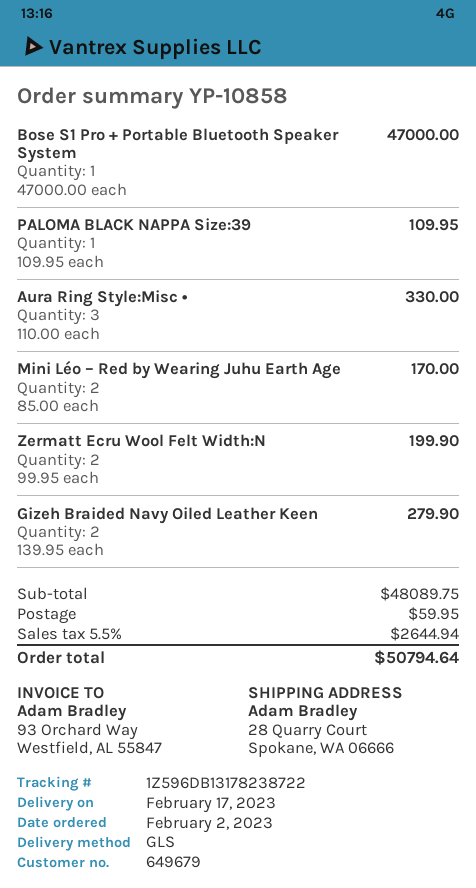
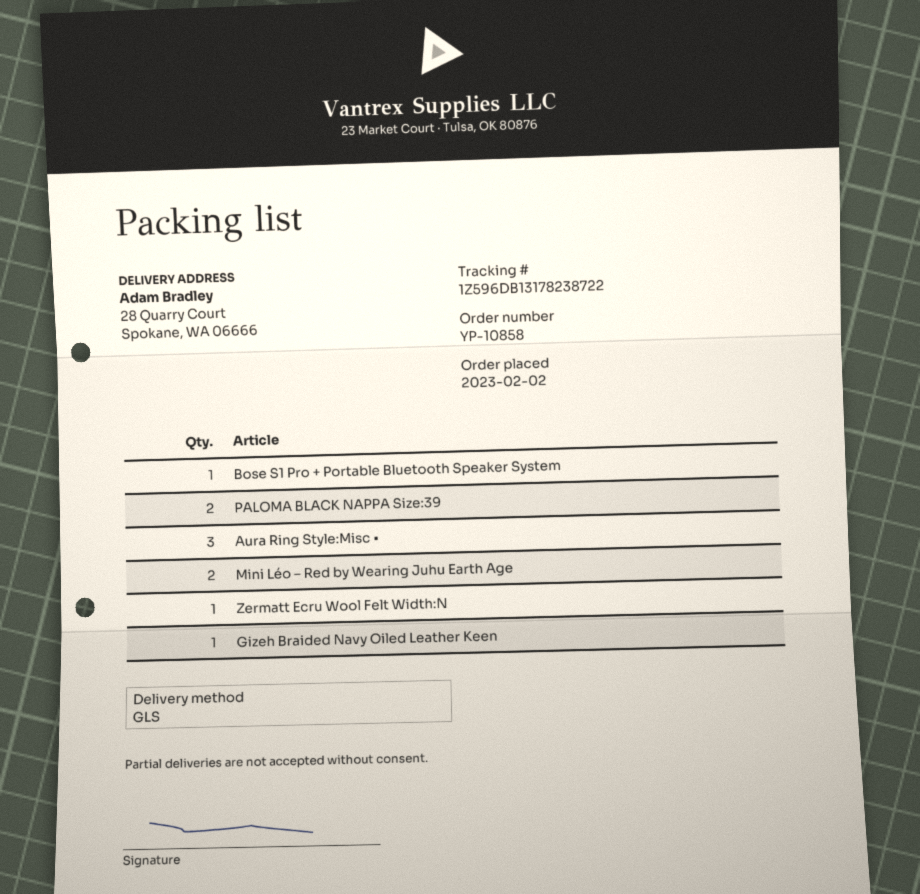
PALOMA BLACK NAPPA Size:39: 1 -> 2
Zermatt Ecru Wool Felt Width:N: 2 -> 1
Gizeh Braided Navy Oiled Leather Keen: 2 -> 1

